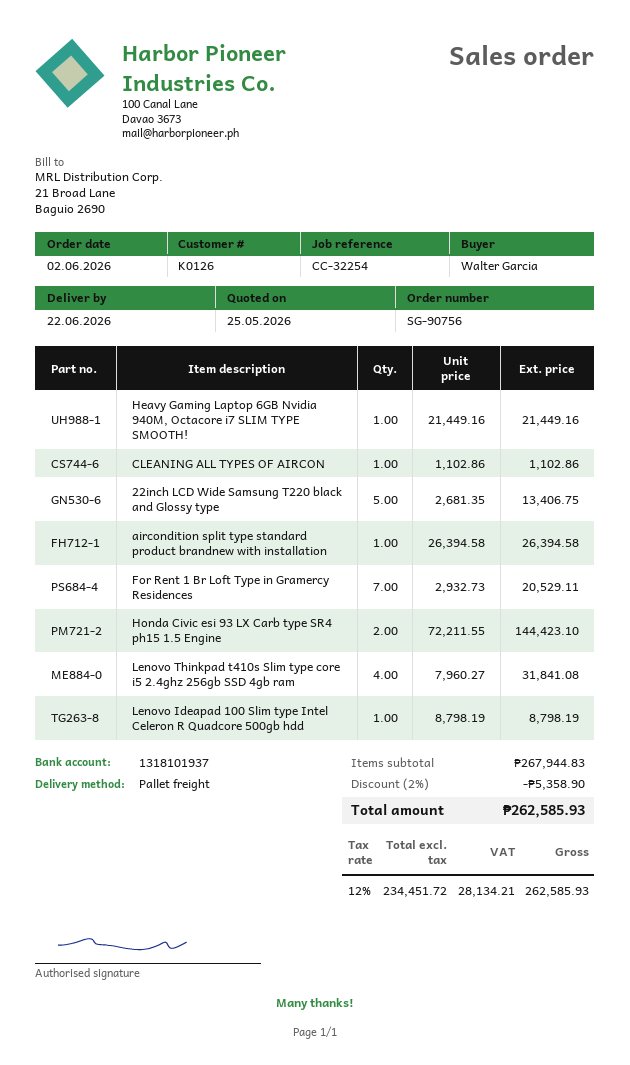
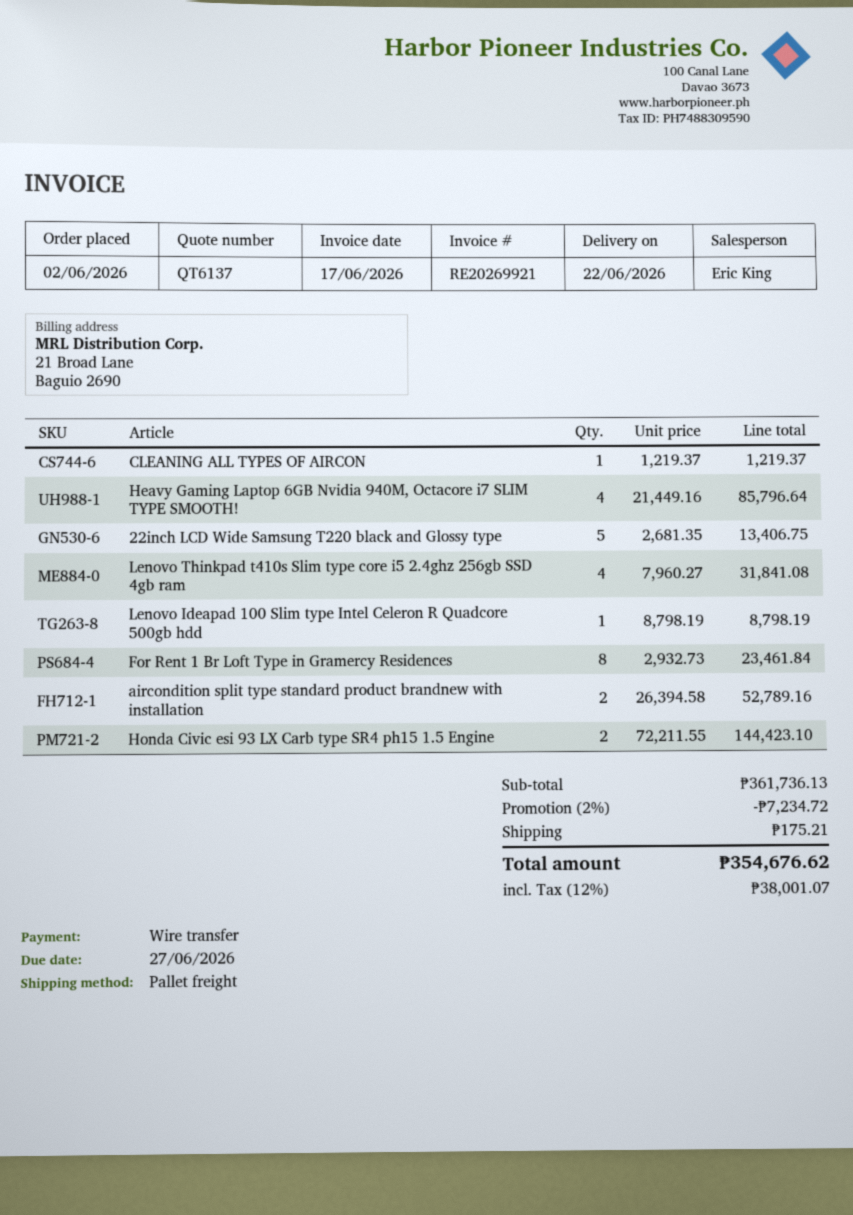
Heavy Gaming Laptop 6GB Nvidia 940M, Octacore i7 SLIM TYPE SMOOTH!: 1 x 21449.16 = 21449.16 -> 4 x 21449.16 = 85796.64
CLEANING ALL TYPES OF AIRCON: 1 x 1102.86 = 1102.86 -> 1 x 1219.37 = 1219.37
aircondition split type standard product brandnew with installation: 1 x 26394.58 = 26394.58 -> 2 x 26394.58 = 52789.16
For Rent 1 Br Loft Type in Gramercy Residences: 7 x 2932.73 = 20529.11 -> 8 x 2932.73 = 23461.84
subtotal: 267944.83 -> 361736.13
discount: 2% = 5358.90 -> 2% = 7234.72
shipping: none -> 175.21
tax: 12% = 28134.21 -> 12% = 38001.07
total: 262585.93 -> 354676.62

